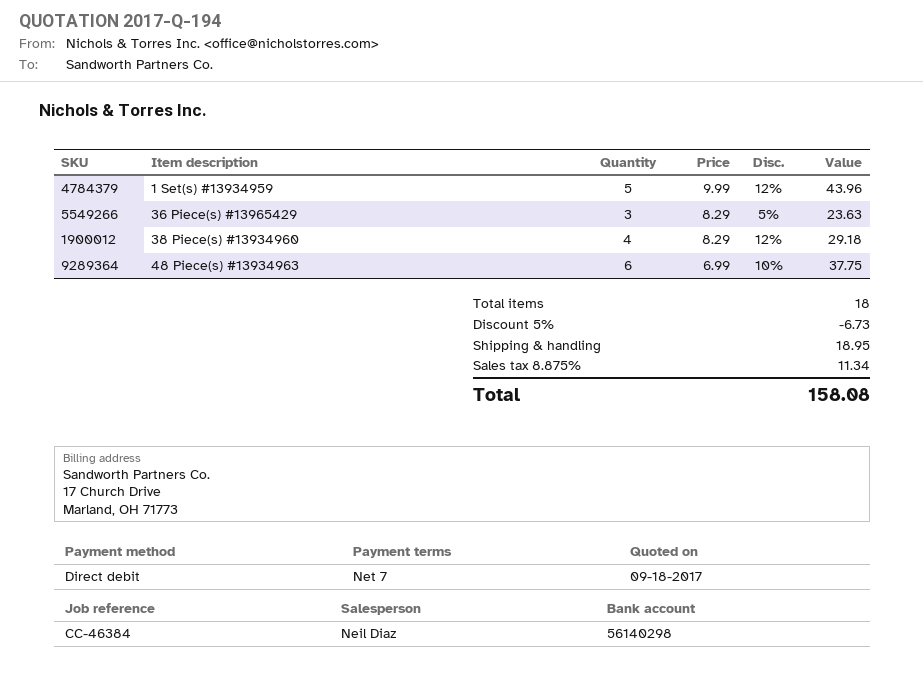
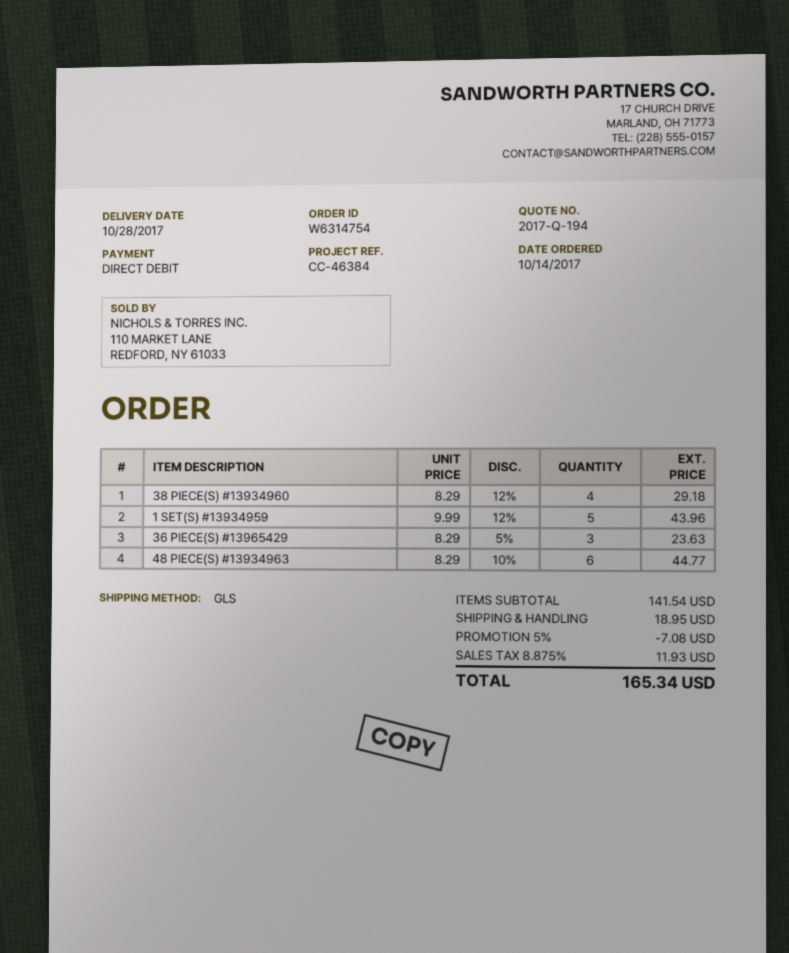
48 Piece(s) #13934963: 6 x 6.99 - 10% = 37.75 -> 6 x 8.29 - 10% = 44.77
discount: 5% = 6.73 -> 5% = 7.08
tax: 8.875% = 11.34 -> 8.875% = 11.93
total: 158.08 -> 165.34

